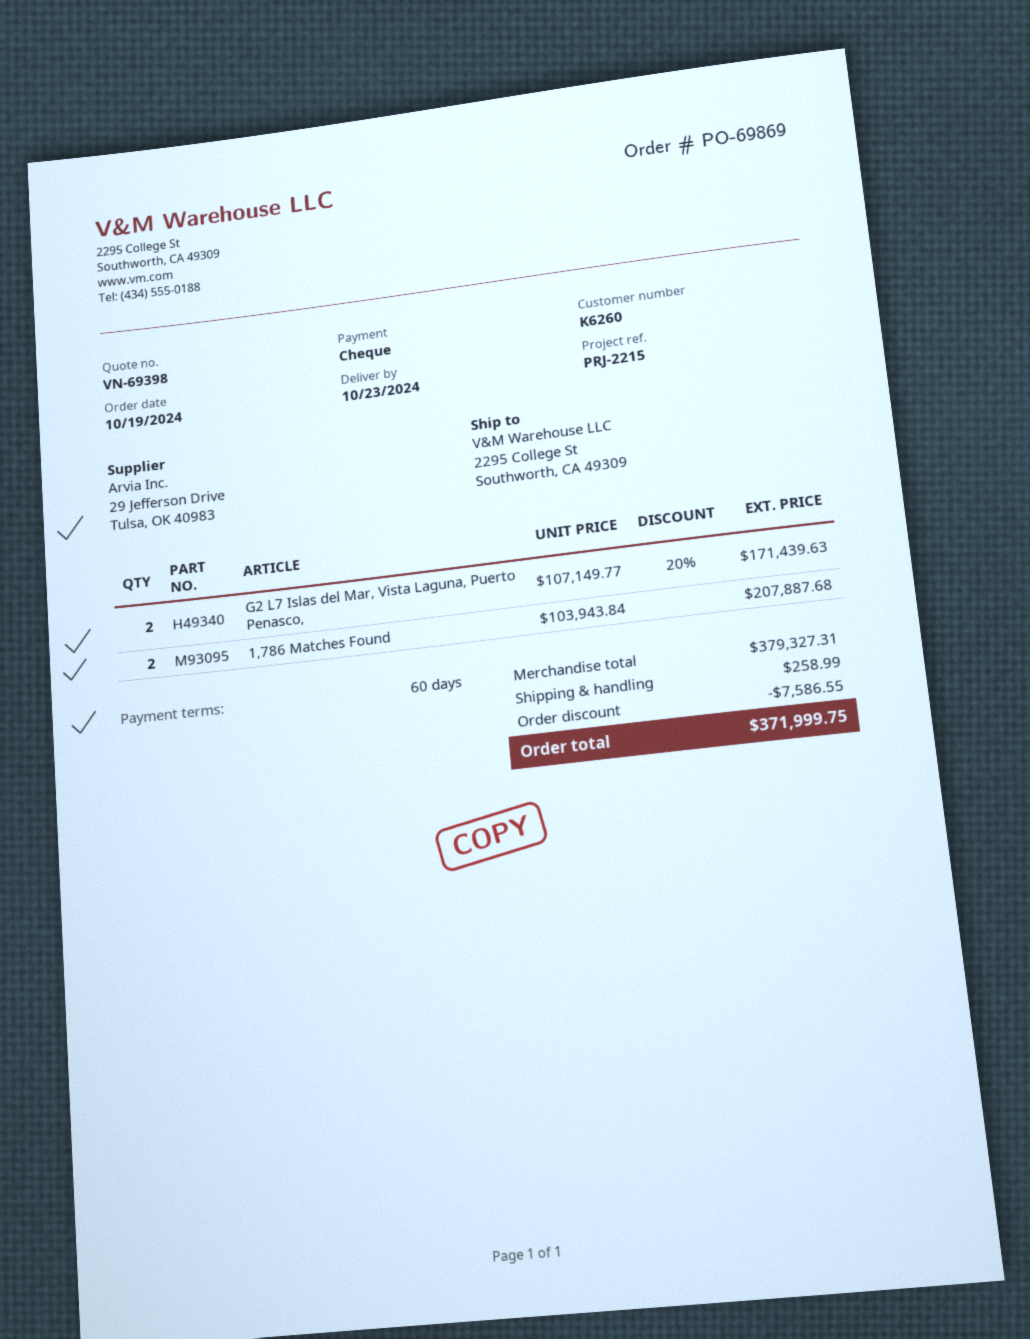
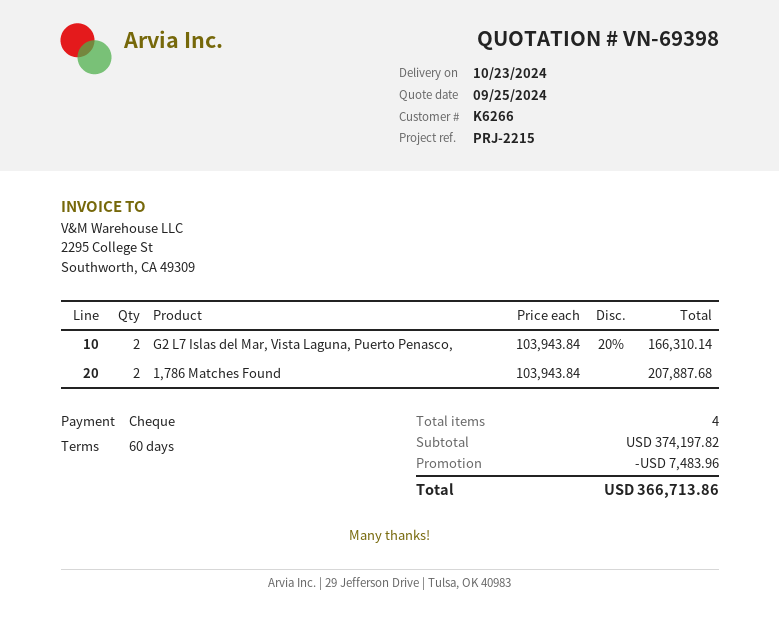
customer number: K6260 -> K6266
G2 L7 Islas del Mar, Vista Laguna, Puerto Penasco,: 2 x 107149.77 - 20% = 171439.63 -> 2 x 103943.84 - 20% = 166310.14
subtotal: 379327.31 -> 374197.82
discount: 7586.55 -> 7483.96
shipping: 258.99 -> none
total: 371999.75 -> 366713.86

